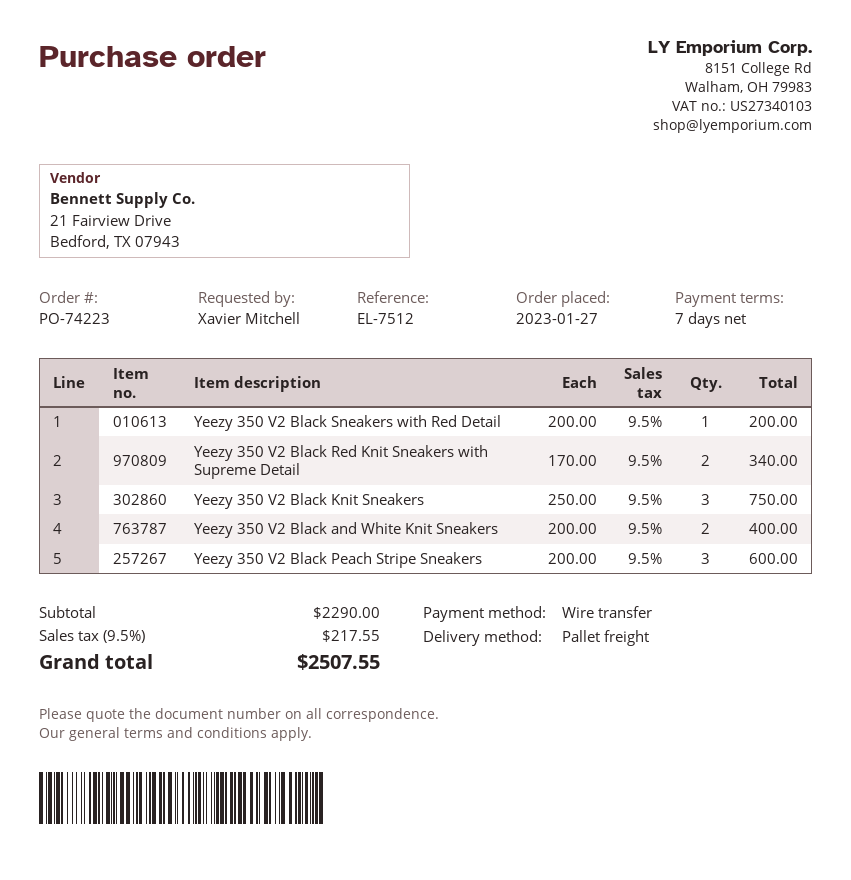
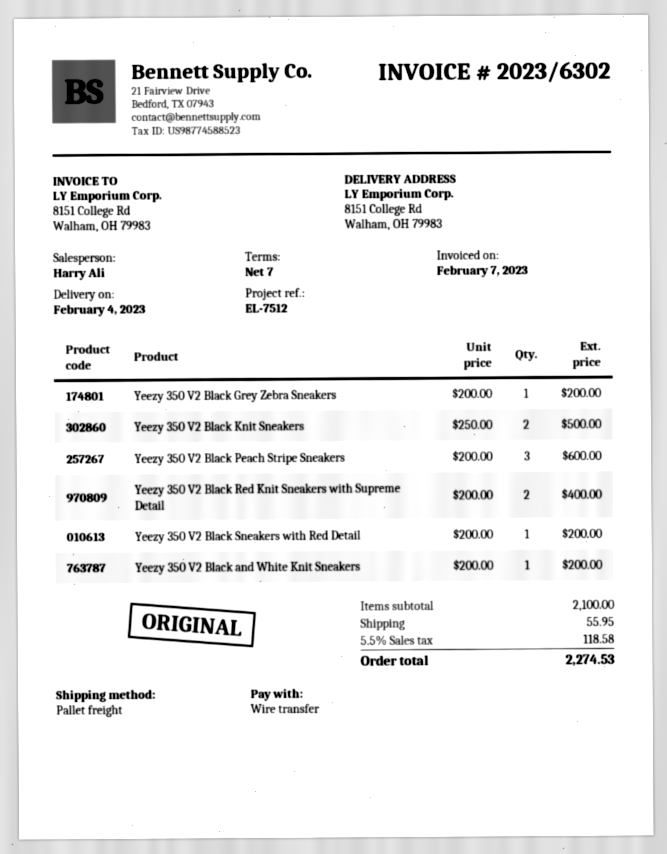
Yeezy 350 V2 Black Red Knit Sneakers with Supreme Detail: 2 x 170.00 = 340.00 -> 2 x 200.00 = 400.00
Yeezy 350 V2 Black Knit Sneakers: 3 x 250.00 = 750.00 -> 2 x 250.00 = 500.00
Yeezy 350 V2 Black and White Knit Sneakers: 2 x 200.00 = 400.00 -> 1 x 200.00 = 200.00
Yeezy 350 V2 Black Grey Zebra Sneakers: none -> 1 x 200.00 = 200.00
subtotal: 2290.00 -> 2100.00
shipping: none -> 55.95
tax: 9.5% = 217.55 -> 5.5% = 118.58
total: 2507.55 -> 2274.53

